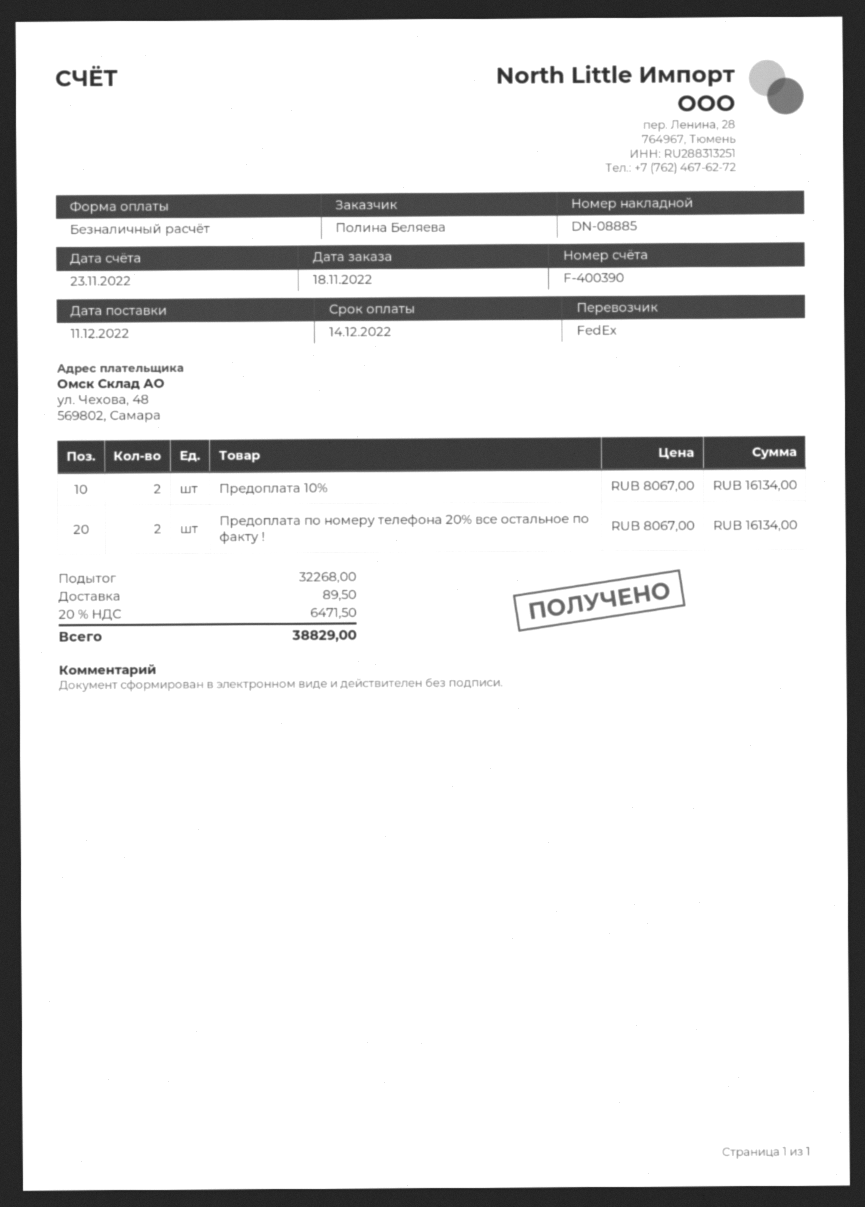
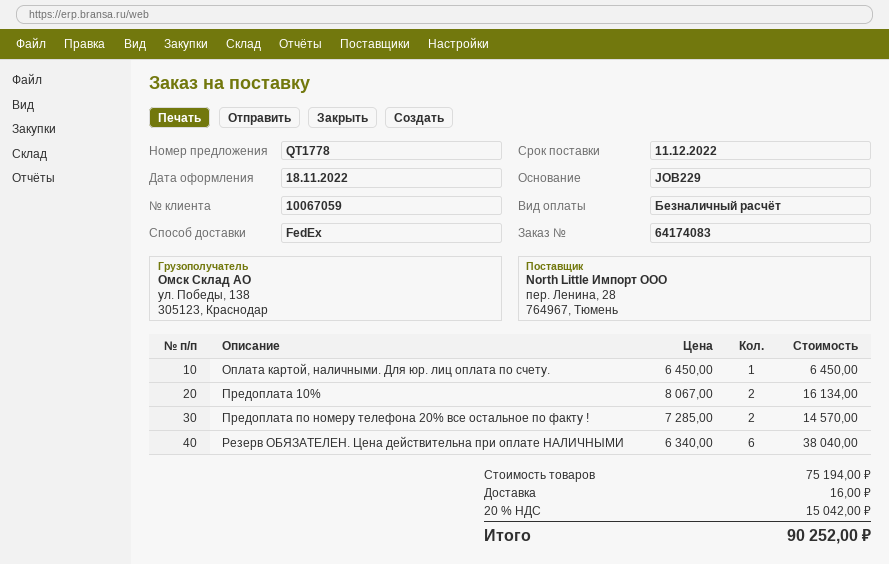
Предоплата по номеру телефона 20% все остальное по факту !: 2 x 8067.00 = 16134.00 -> 2 x 7285.00 = 14570.00
Оплата картой, наличными. Для юр. лиц оплата по счету.: none -> 1 x 6450.00 = 6450.00
Резерв ОБЯЗАТЕЛЕН. Цена действительна при оплате НАЛИЧНЫМИ: none -> 6 x 6340.00 = 38040.00
subtotal: 32268.00 -> 75194.00
shipping: 89.50 -> 16.00
tax: 20% = 6471.50 -> 20% = 15042.00
total: 38829.00 -> 90252.00

